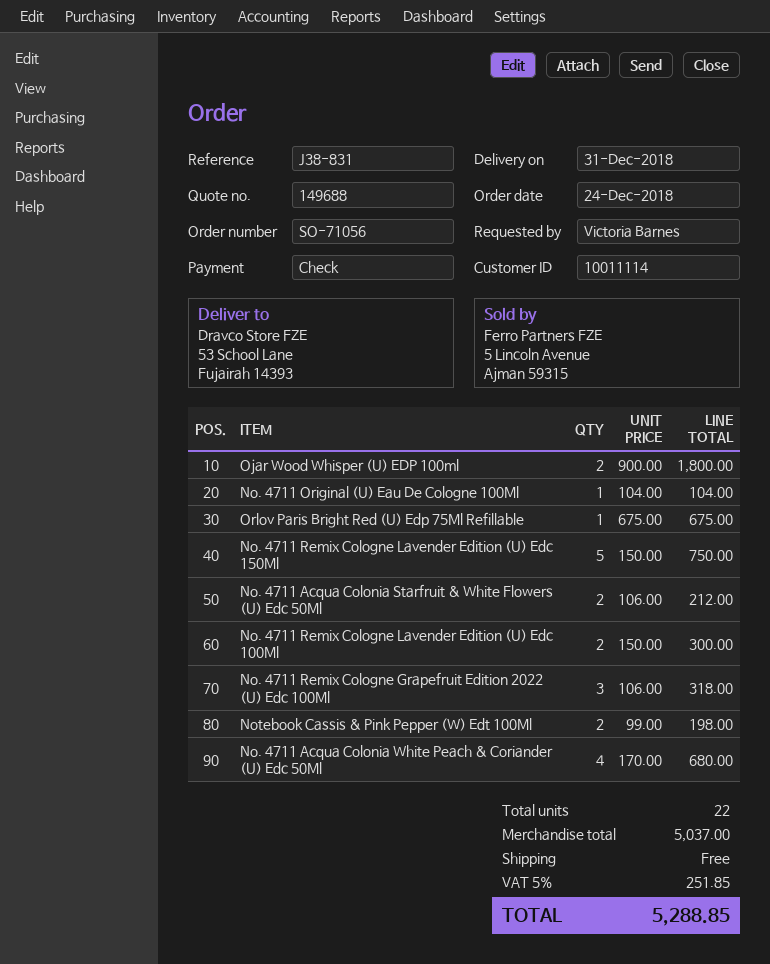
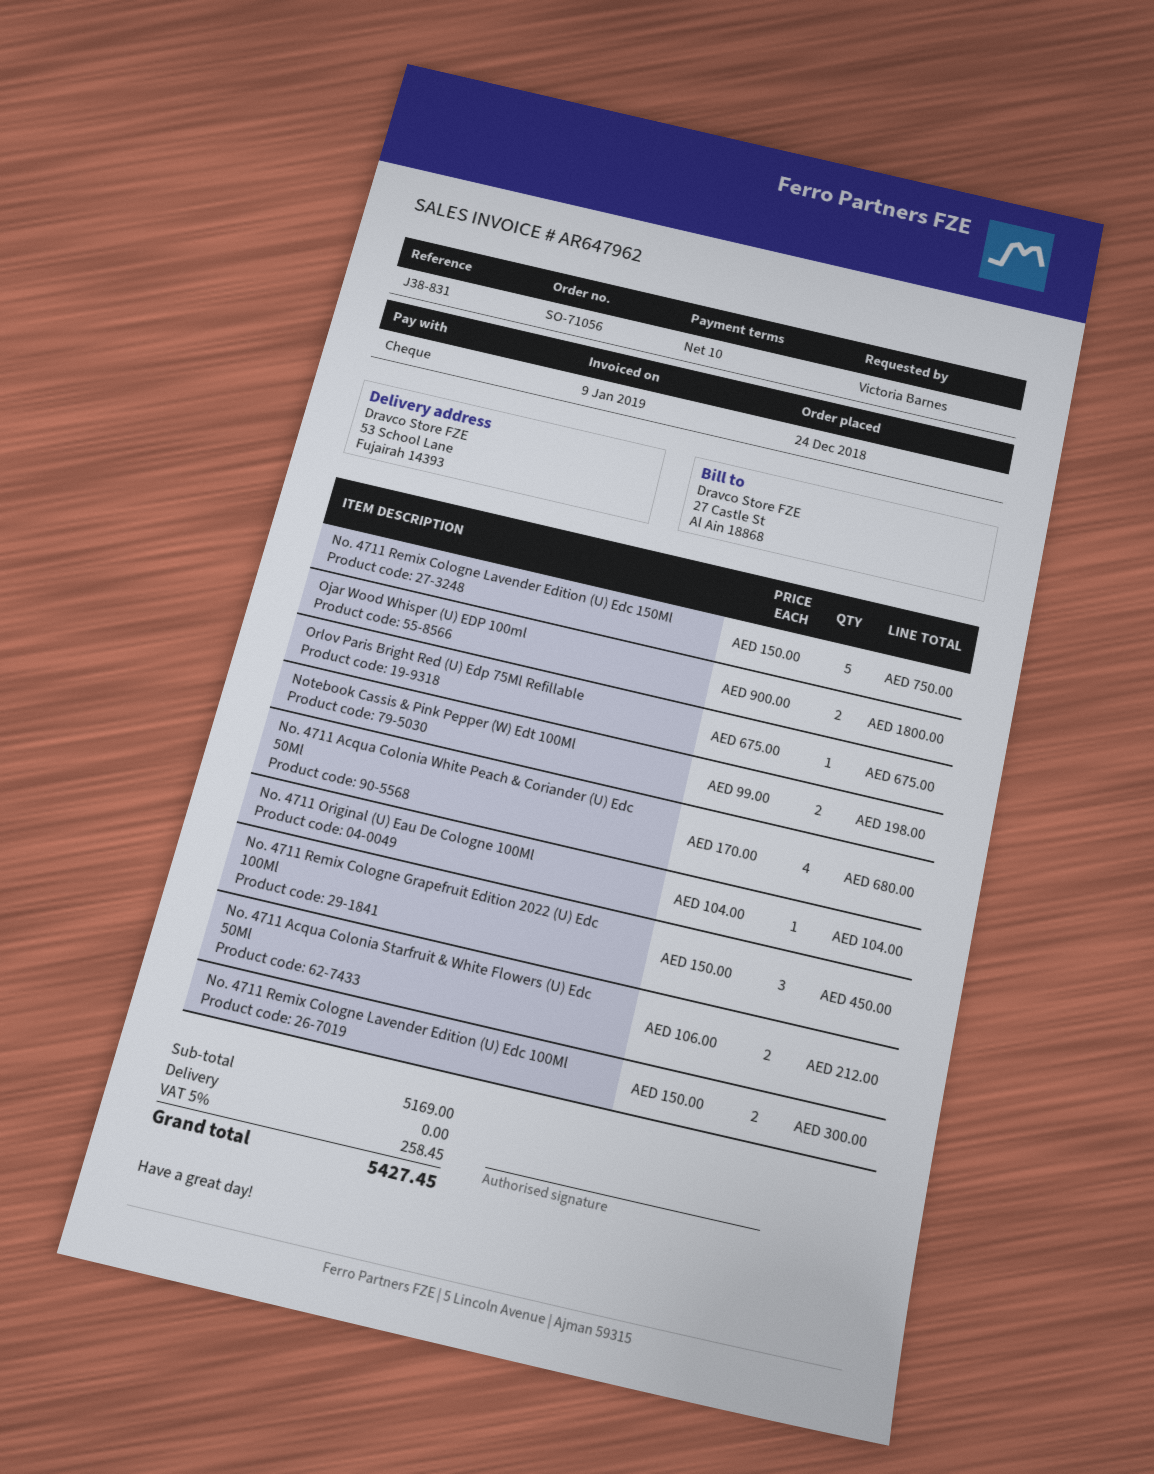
No. 4711 Remix Cologne Grapefruit Edition 2022 (U) Edc 100Ml: 3 x 106.00 = 318.00 -> 3 x 150.00 = 450.00
subtotal: 5037.00 -> 5169.00
tax: 5% = 251.85 -> 5% = 258.45
total: 5288.85 -> 5427.45

